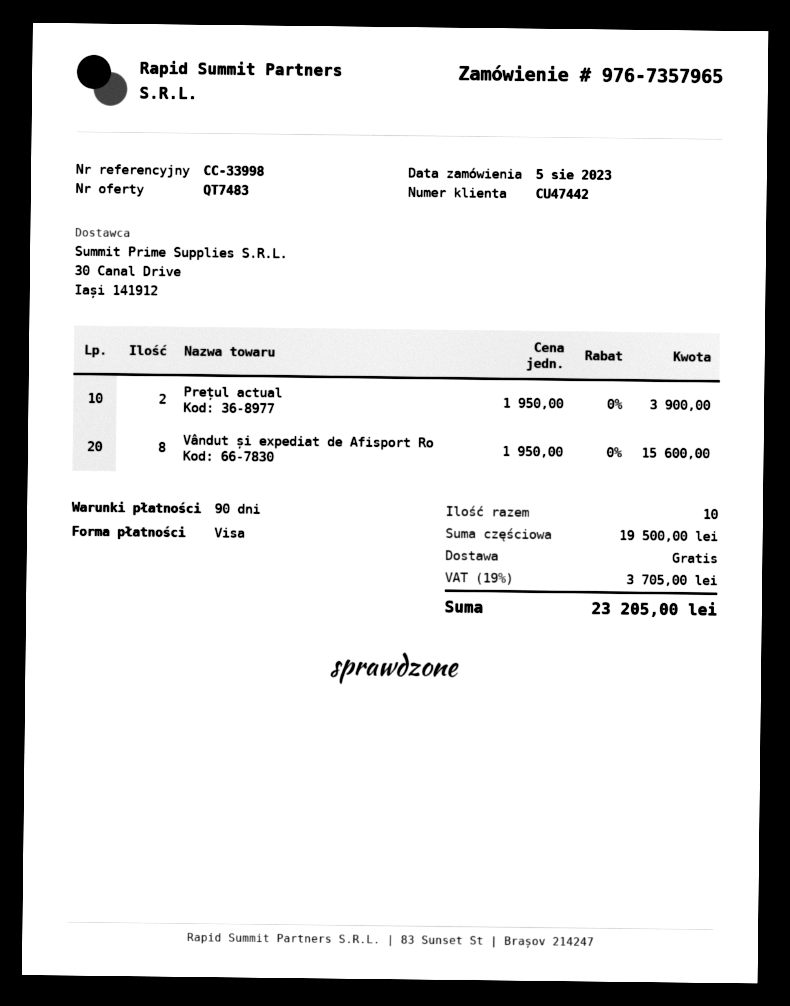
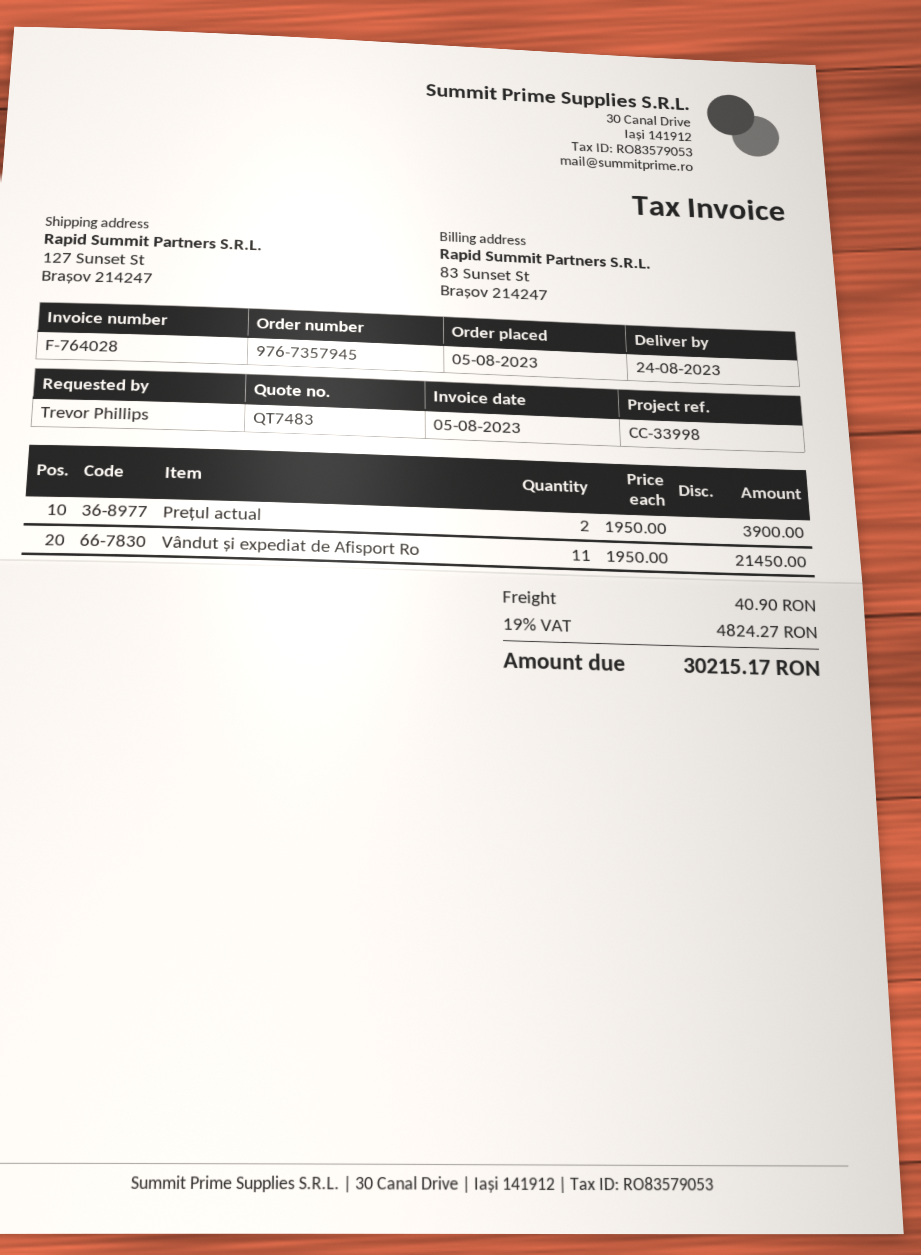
order number: 976-7357965 -> 976-7357945
Vândut și expediat de Afisport Ro: 8 x 1950.00 = 15600.00 -> 11 x 1950.00 = 21450.00
shipping: 0.00 -> 40.90
tax: 19% = 3705.00 -> 19% = 4824.27
total: 23205.00 -> 30215.17

